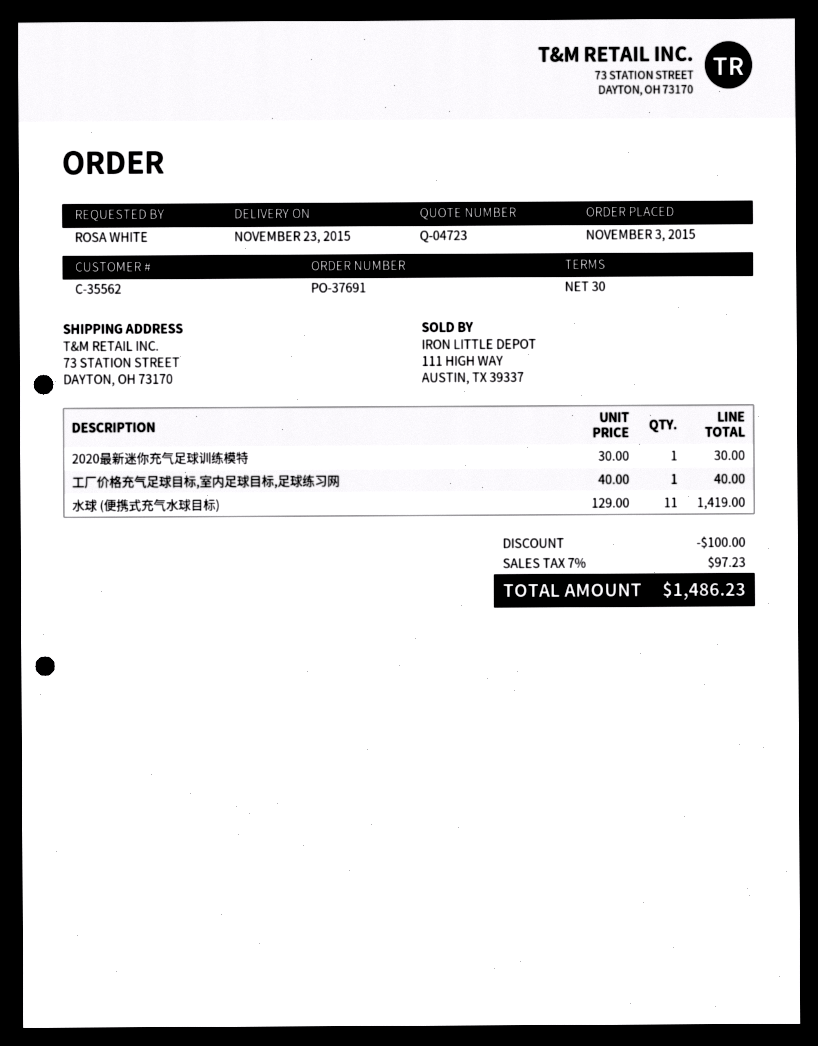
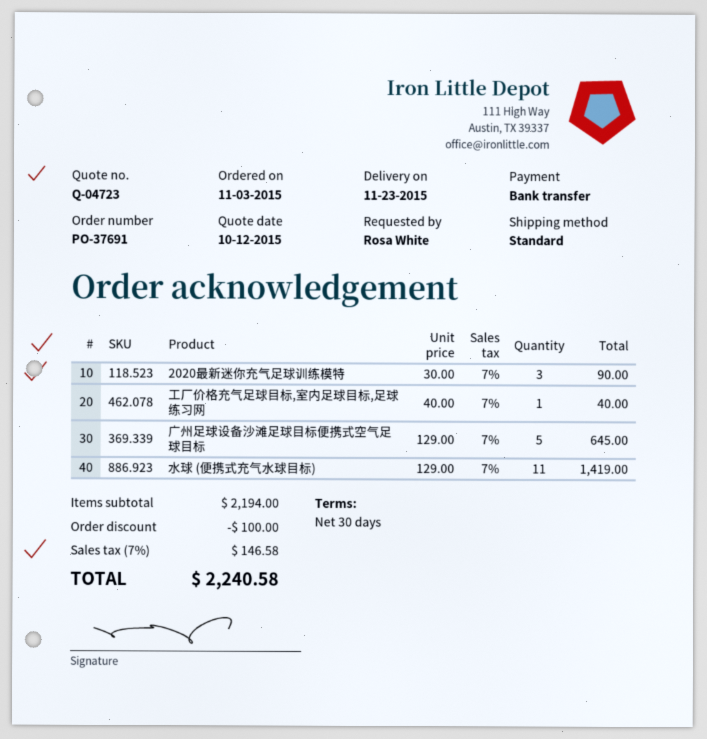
2020最新迷你充气足球训练模特: 1 x 30.00 = 30.00 -> 3 x 30.00 = 90.00
广州足球设备沙滩足球目标便携式空气足球目标: none -> 5 x 129.00 = 645.00
tax: 7% = 97.23 -> 7% = 146.58
total: 1486.23 -> 2240.58

